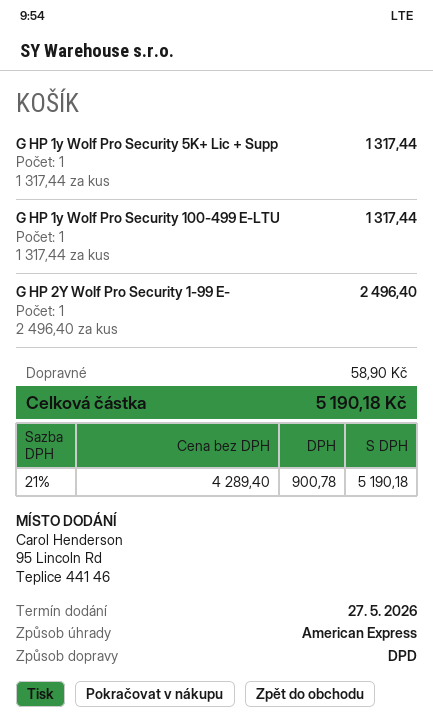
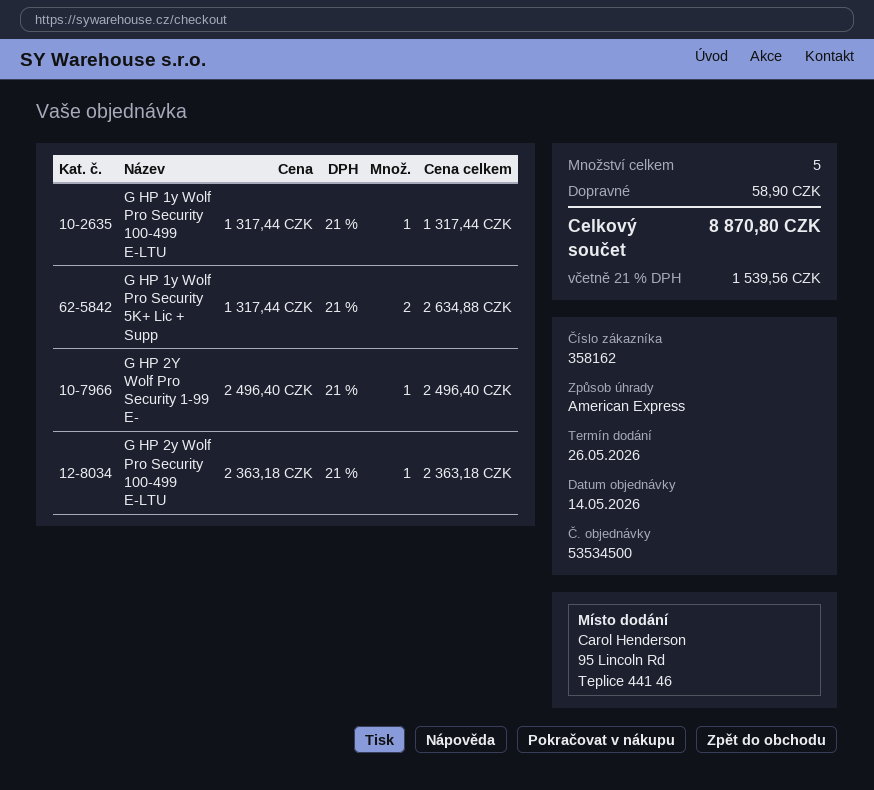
delivery date: 2026-05-27 -> 2026-05-26
G HP 1y Wolf Pro Security 5K+ Lic + Supp: 1 x 1317.44 = 1317.44 -> 2 x 1317.44 = 2634.88
G HP 2y Wolf Pro Security 100-499 E-LTU: none -> 1 x 2363.18 = 2363.18
tax: 21% = 900.78 -> 21% = 1539.56
total: 5190.18 -> 8870.80

